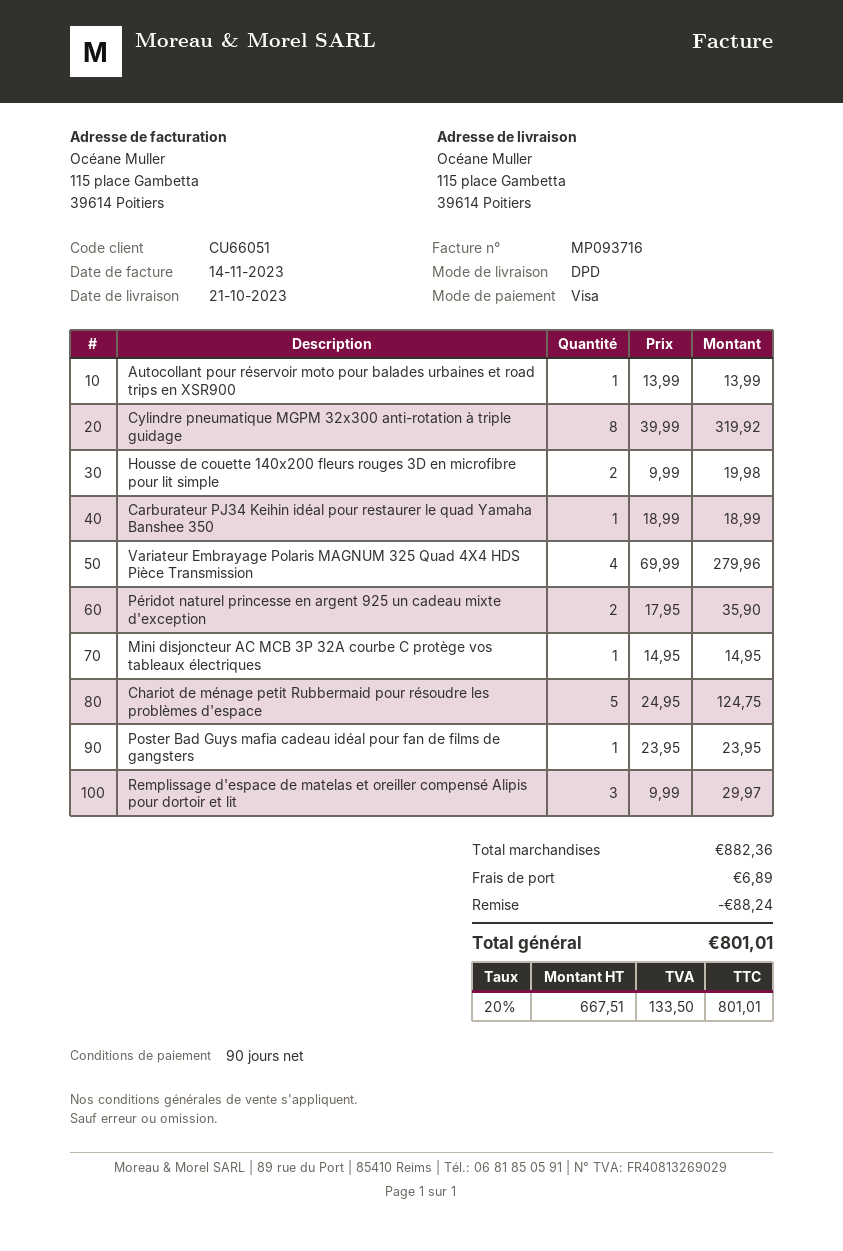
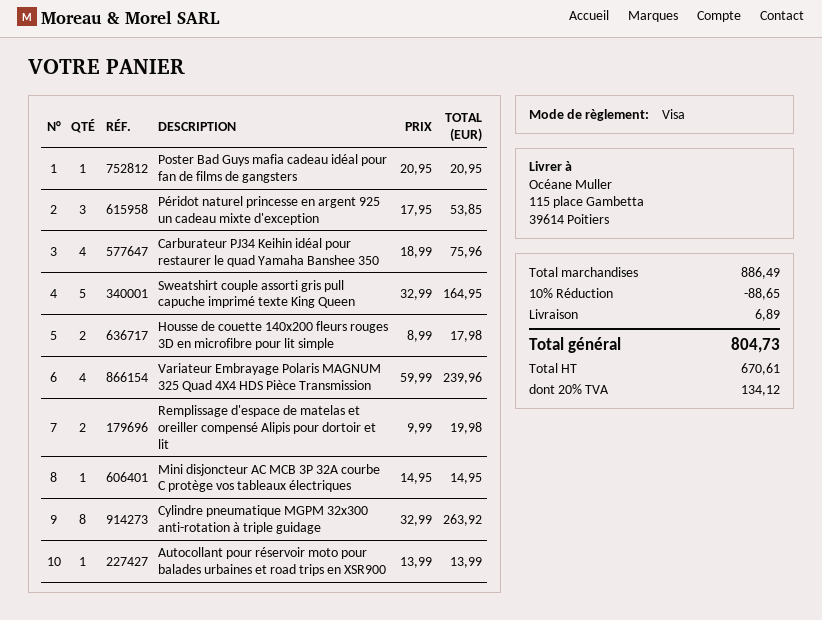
Cylindre pneumatique MGPM 32x300 anti-rotation à triple guidage: 8 x 39.99 = 319.92 -> 8 x 32.99 = 263.92
Housse de couette 140x200 fleurs rouges 3D en microfibre pour lit simple: 2 x 9.99 = 19.98 -> 2 x 8.99 = 17.98
Carburateur PJ34 Keihin idéal pour restaurer le quad Yamaha Banshee 350: 1 x 18.99 = 18.99 -> 4 x 18.99 = 75.96
Variateur Embrayage Polaris MAGNUM 325 Quad 4X4 HDS Pièce Transmission: 4 x 69.99 = 279.96 -> 4 x 59.99 = 239.96
Péridot naturel princesse en argent 925 un cadeau mixte d'exception: 2 x 17.95 = 35.90 -> 3 x 17.95 = 53.85
Chariot de ménage petit Rubbermaid pour résoudre les problèmes d'espace: 5 x 24.95 = 124.75 -> none
Poster Bad Guys mafia cadeau idéal pour fan de films de gangsters: 1 x 23.95 = 23.95 -> 1 x 20.95 = 20.95
Remplissage d'espace de matelas et oreiller compensé Alipis pour dortoir et lit: 3 x 9.99 = 29.97 -> 2 x 9.99 = 19.98
Sweatshirt couple assorti gris pull capuche imprimé texte King Queen: none -> 5 x 32.99 = 164.95
subtotal: 882.36 -> 886.49
discount: 88.24 -> 88.65
net: 667.51 -> 670.61
tax: 20% = 133.50 -> 20% = 134.12
total: 801.01 -> 804.73

